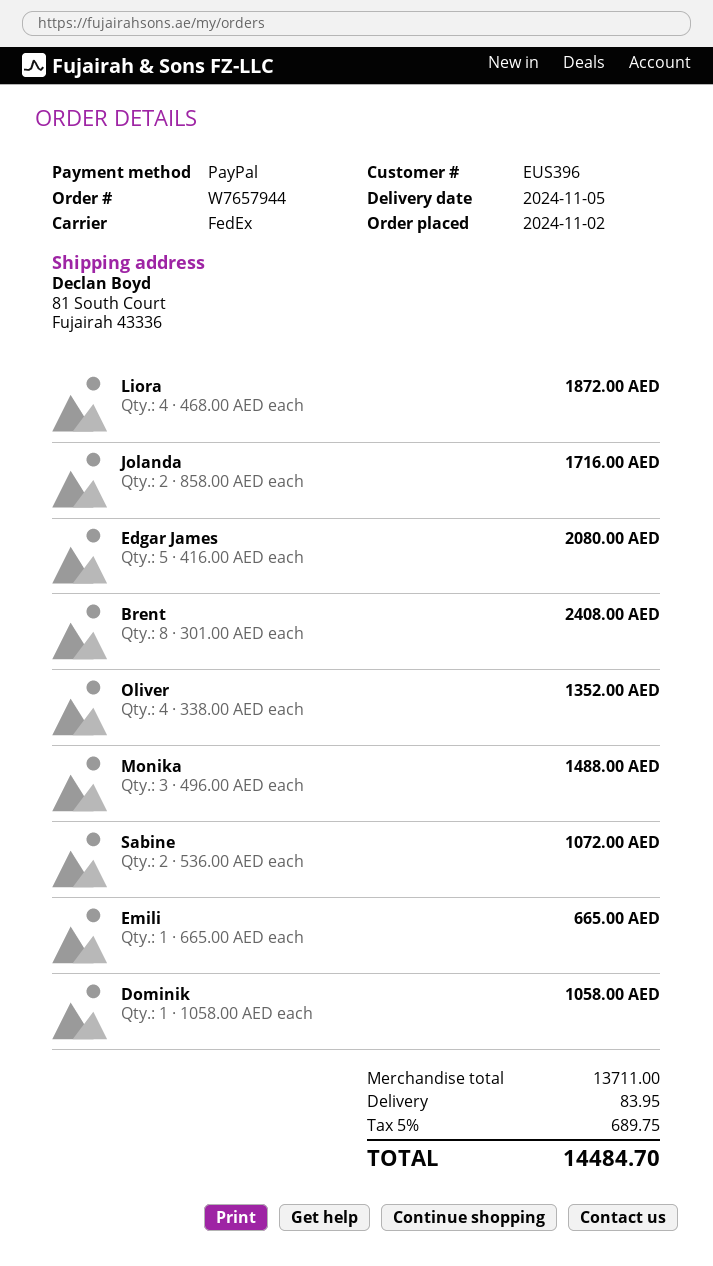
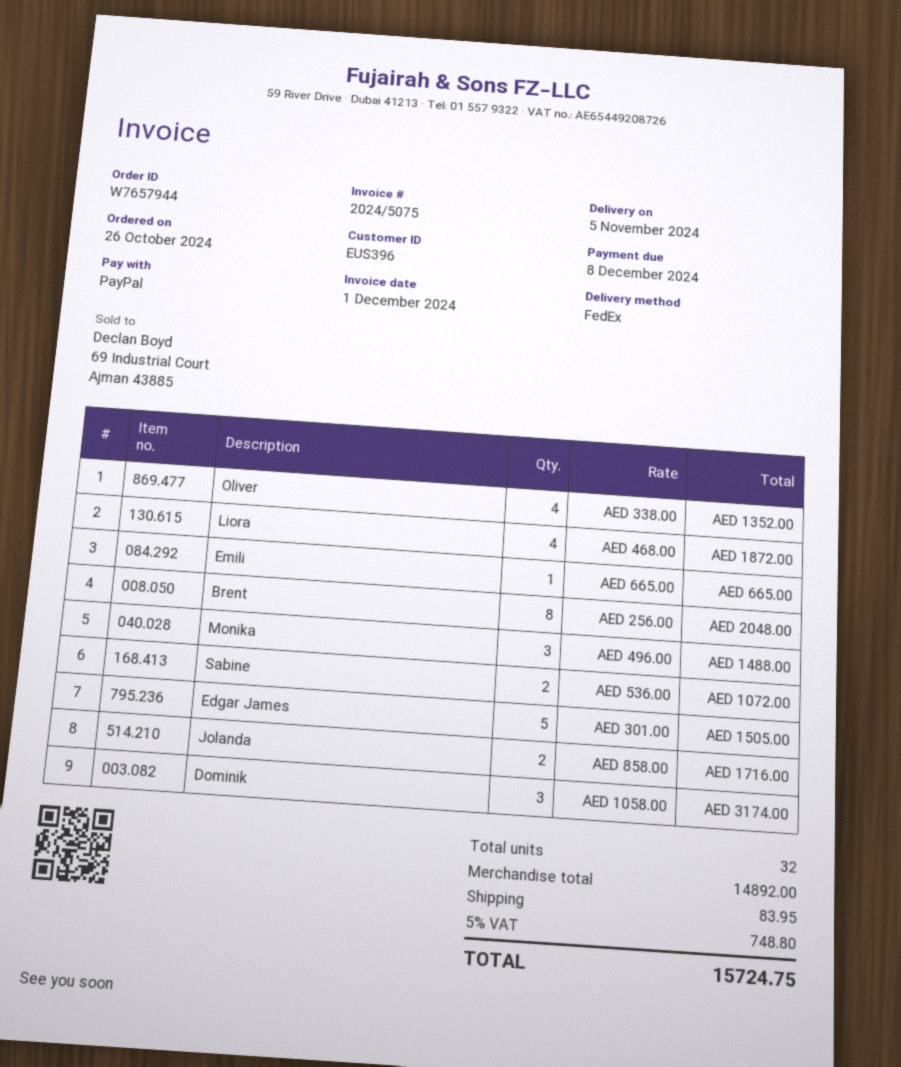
order date: 2024-11-02 -> 2024-10-26
Edgar James: 5 x 416.00 = 2080.00 -> 5 x 301.00 = 1505.00
Brent: 8 x 301.00 = 2408.00 -> 8 x 256.00 = 2048.00
Dominik: 1 x 1058.00 = 1058.00 -> 3 x 1058.00 = 3174.00
subtotal: 13711.00 -> 14892.00
tax: 5% = 689.75 -> 5% = 748.80
total: 14484.70 -> 15724.75

